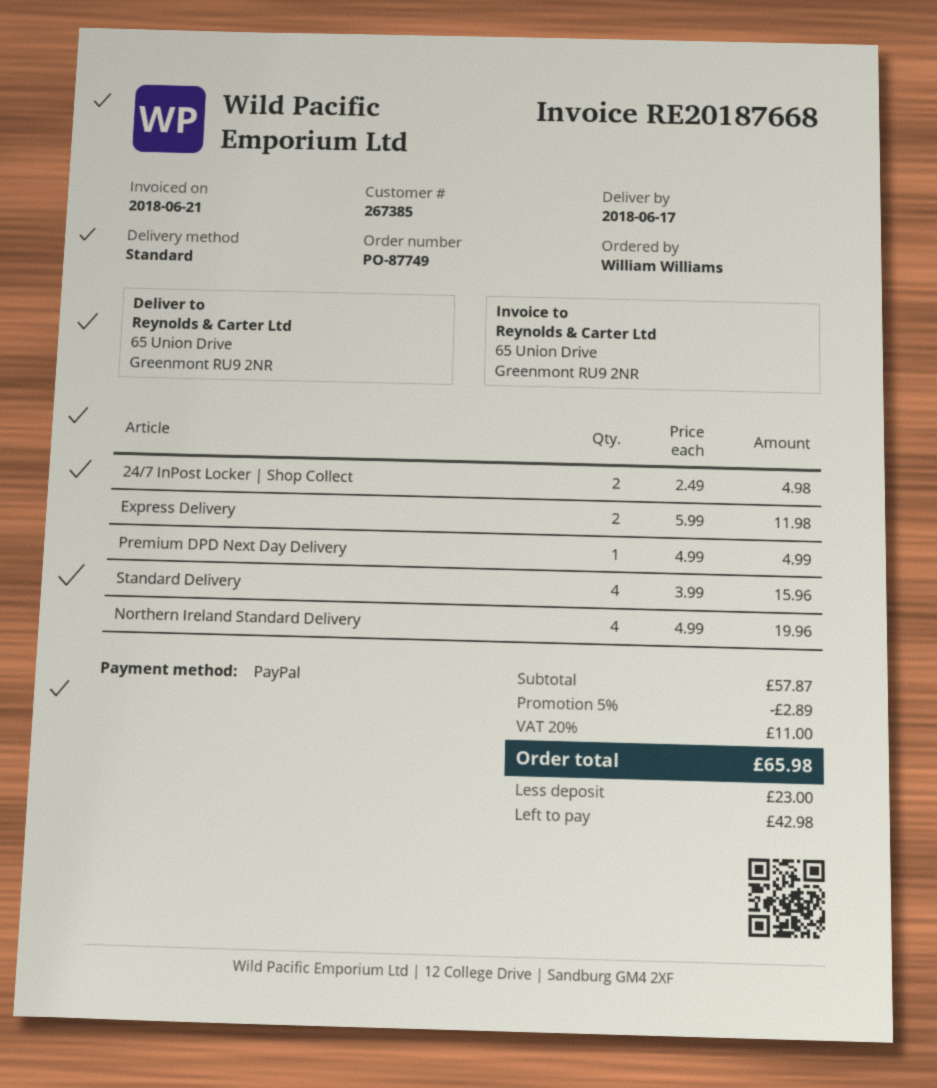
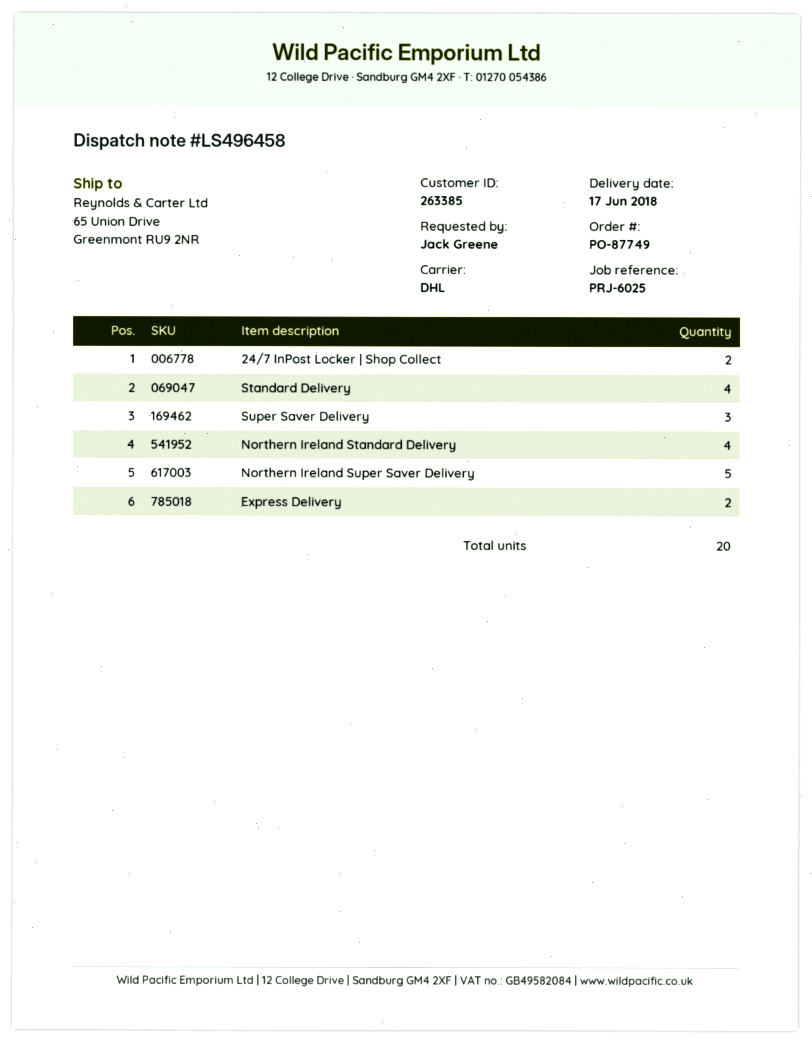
customer number: 267385 -> 263385
ordered by: William Williams -> Jack Greene
shipping method: standard -> DHL
Premium DPD Next Day Delivery: 1 -> none
Super Saver Delivery: none -> 3
Northern Ireland Super Saver Delivery: none -> 5

